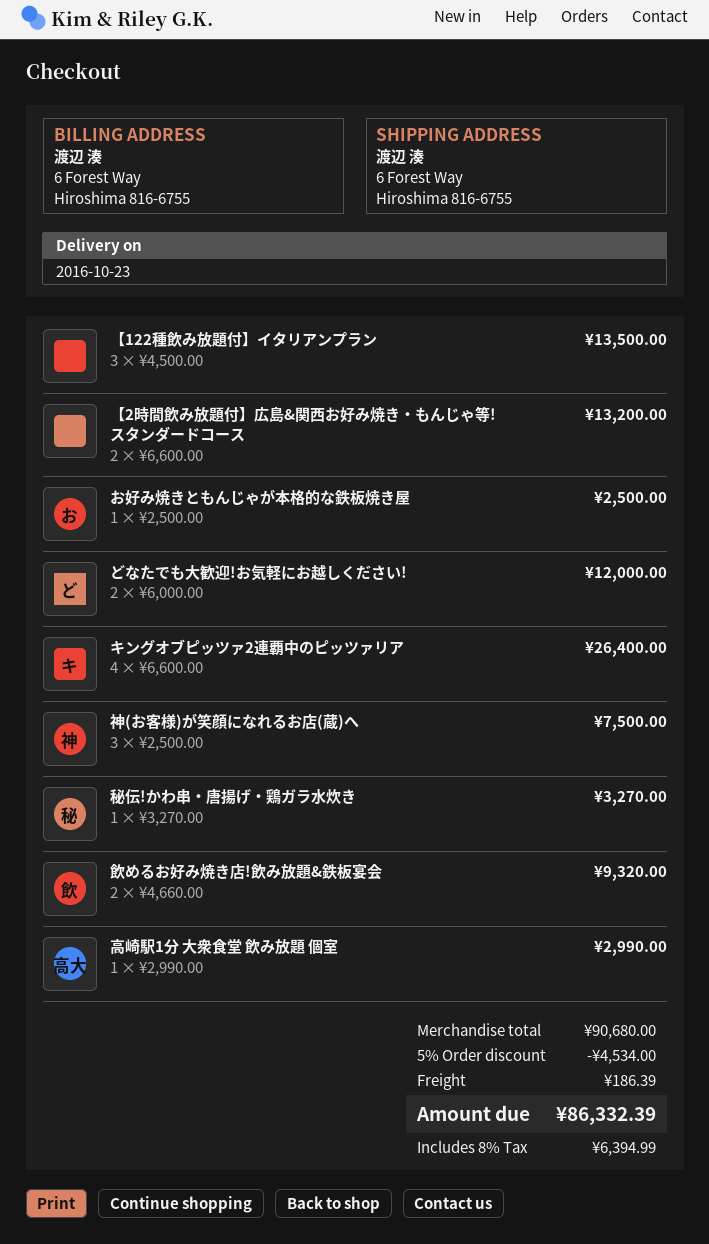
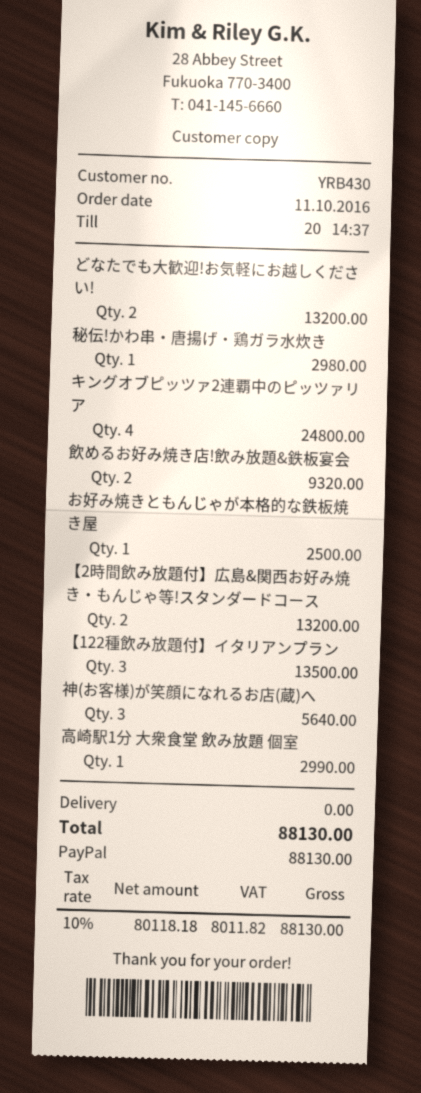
どなたでも大歓迎!お気軽にお越しください!: 2 for 12000.00 -> 2 for 13200.00
キングオブピッツァ2連覇中のピッツァリア: 4 for 26400.00 -> 4 for 24800.00
神(お客様)が笑顔になれるお店(蔵)へ: 3 for 7500.00 -> 3 for 5640.00
秘伝!かわ串・唐揚げ・鶏ガラ水炊き: 1 for 3270.00 -> 1 for 2980.00
discount: 5% = 4534.00 -> none
shipping: 186.39 -> 0.00
tax: 8% = 6394.99 -> 10% = 8011.82
total: 86332.39 -> 88130.00

